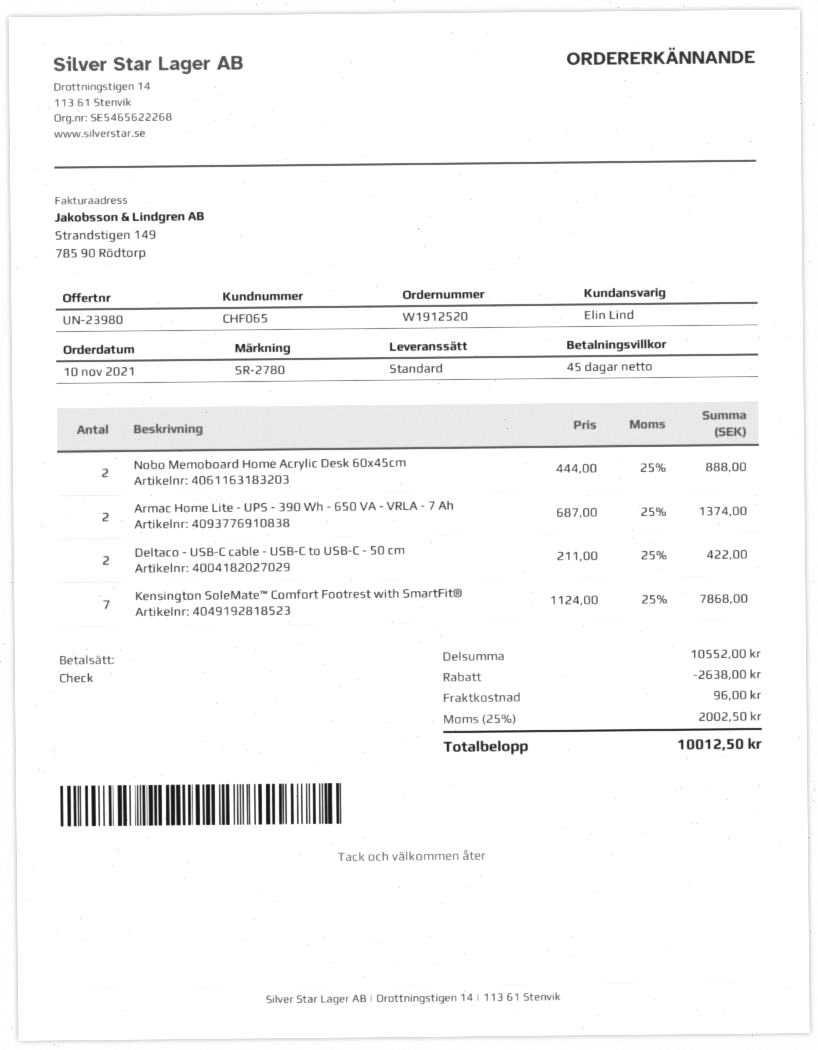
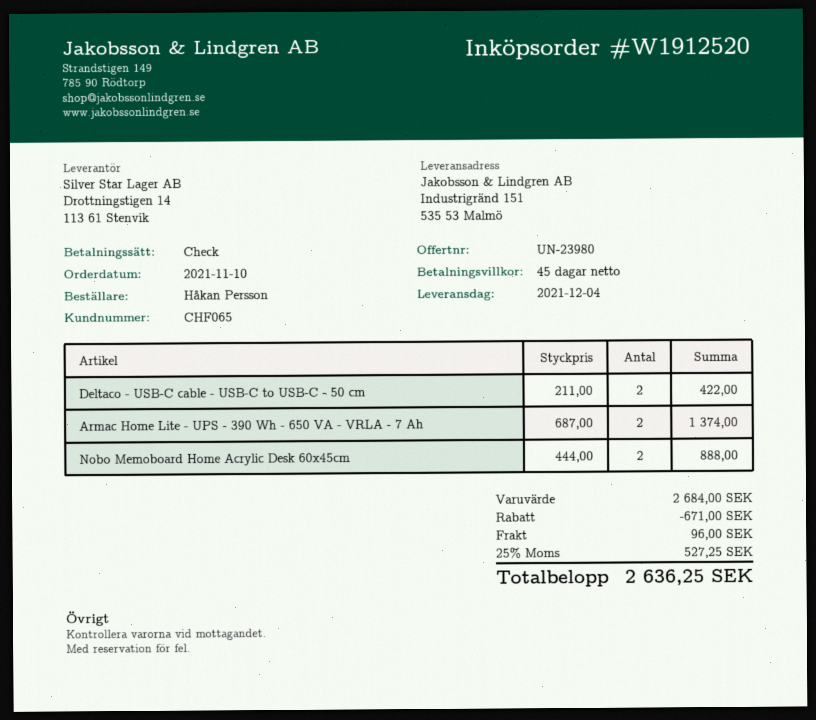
Kensington SoleMate™ Comfort Footrest with SmartFit®: 7 x 1124.00 = 7868.00 -> none
subtotal: 10552.00 -> 2684.00
discount: 2638.00 -> 671.00
tax: 25% = 2002.50 -> 25% = 527.25
total: 10012.50 -> 2636.25

